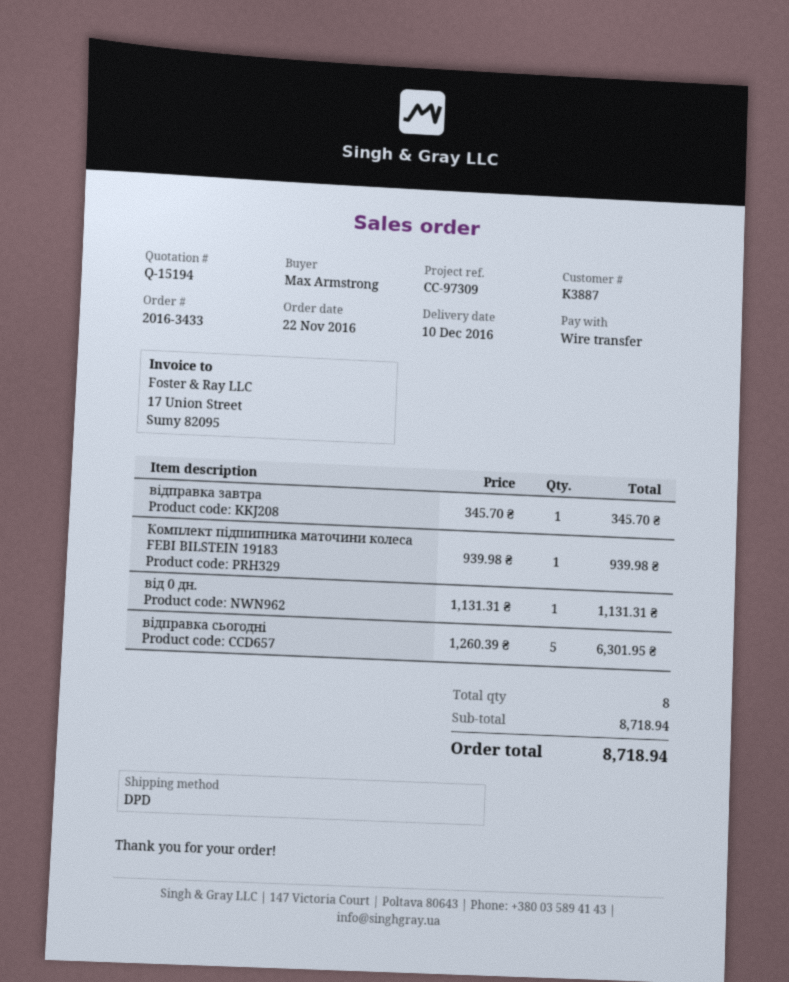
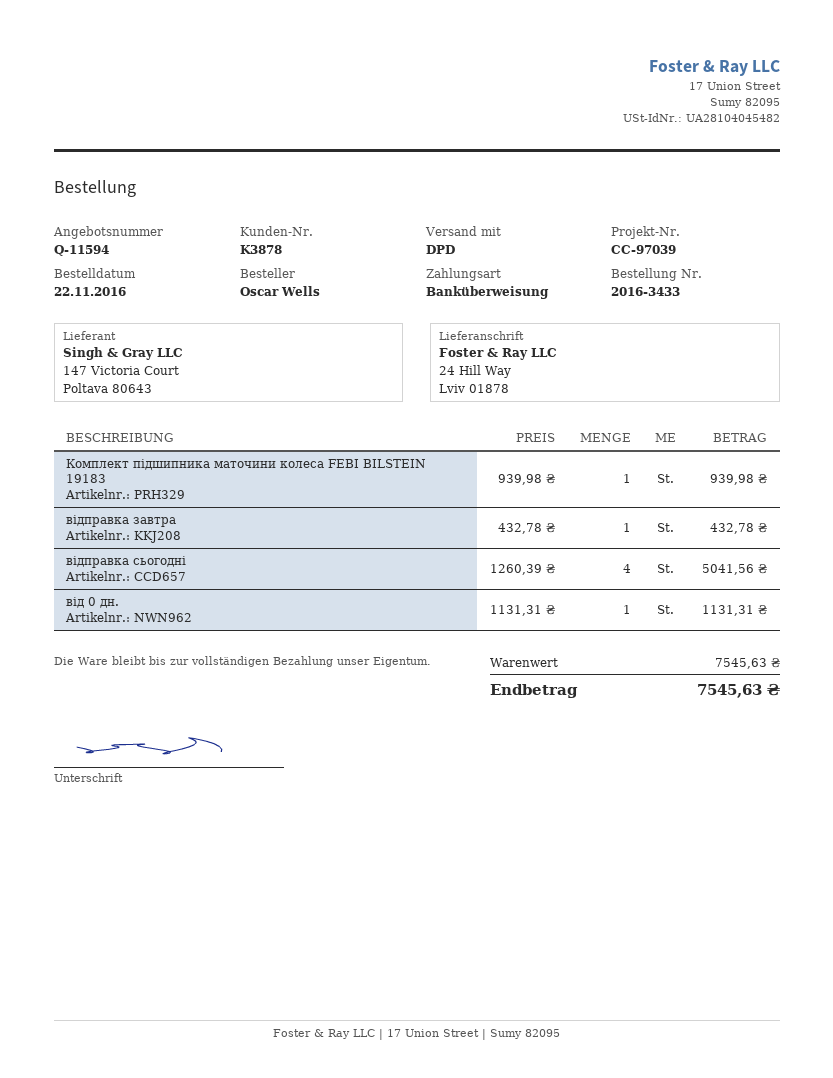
quote number: Q-15194 -> Q-11594
customer number: K3887 -> K3878
reference: CC-97309 -> CC-97039
ordered by: Max Armstrong -> Oscar Wells
відправка завтра: 1 x 345.70 = 345.70 -> 1 x 432.78 = 432.78
відправка сьогодні: 5 x 1260.39 = 6301.95 -> 4 x 1260.39 = 5041.56
subtotal: 8718.94 -> 7545.63
total: 8718.94 -> 7545.63

